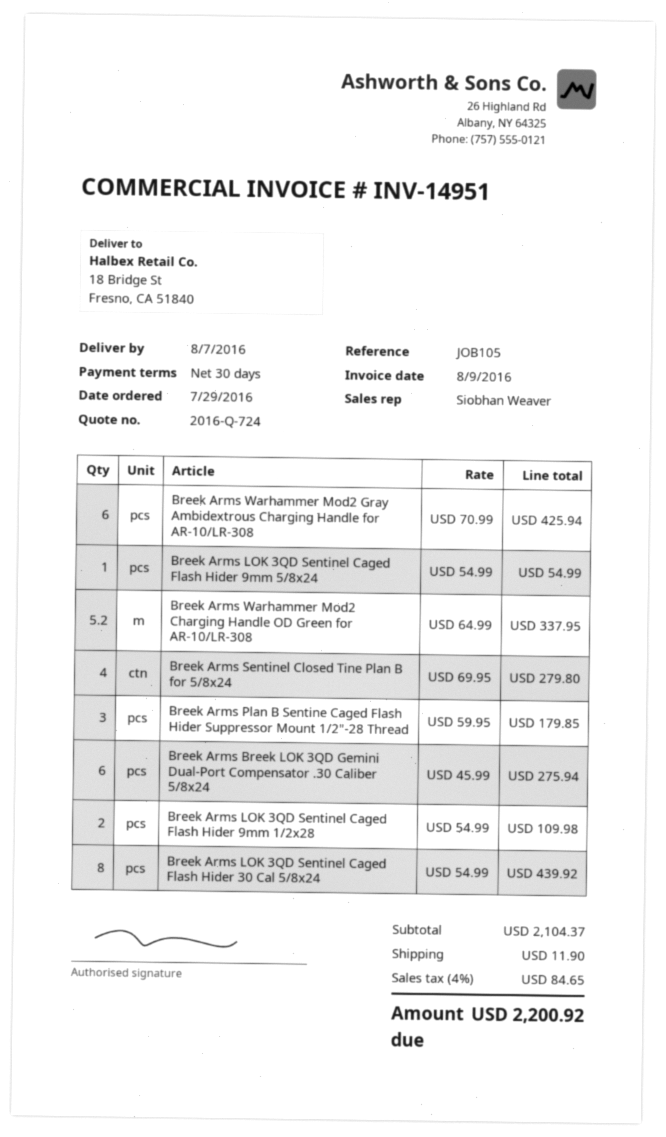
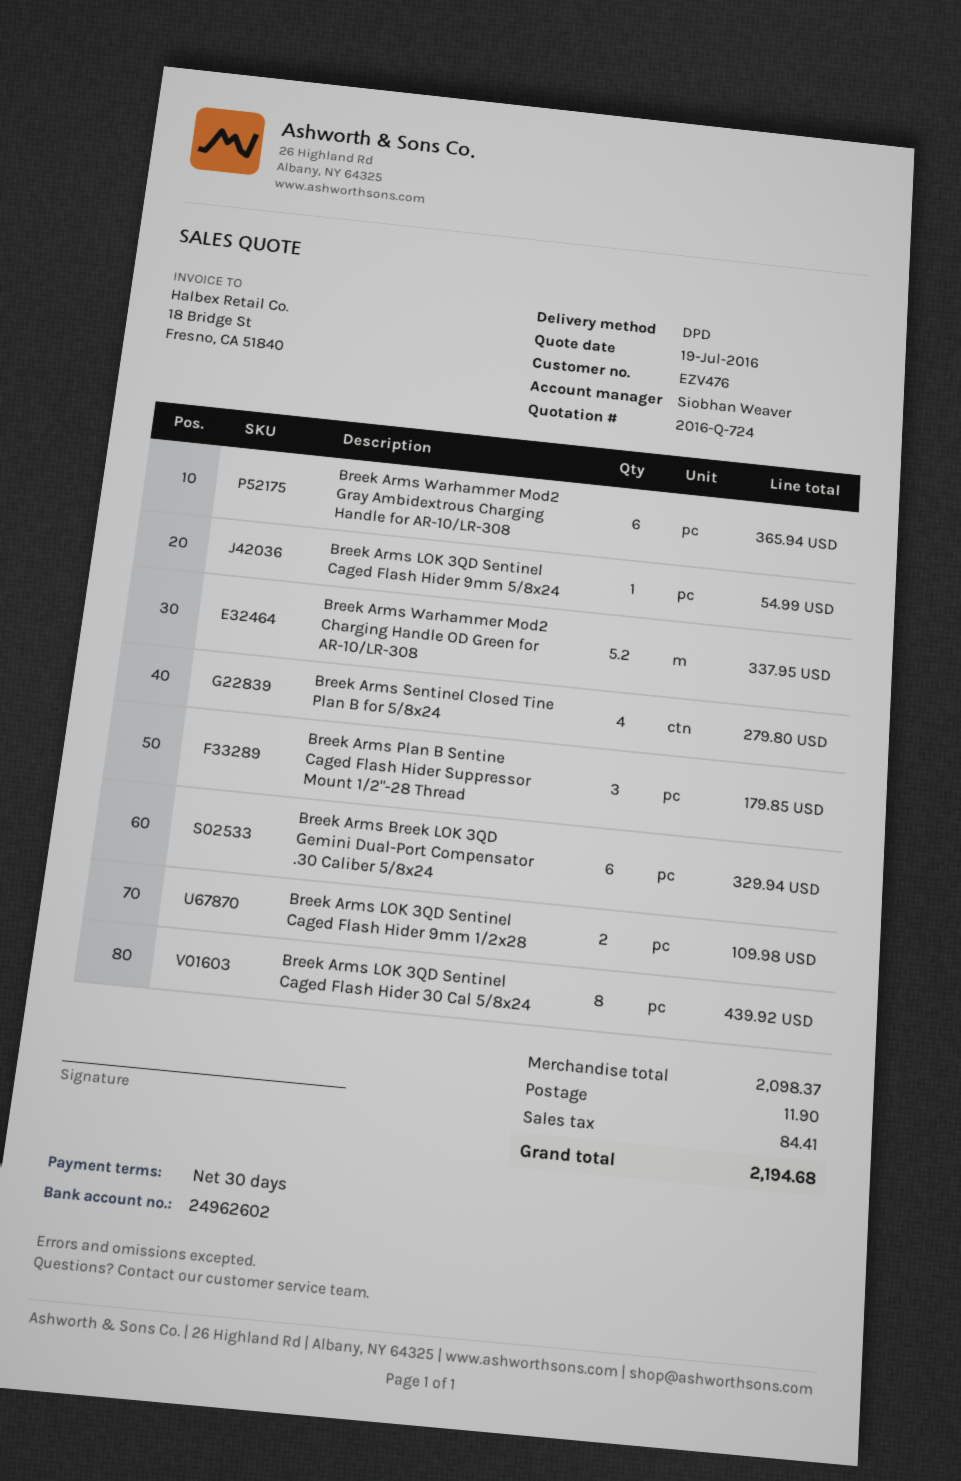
Breek Arms Warhammer Mod2 Gray Ambidextrous Charging Handle for AR-10/LR-308: 6 for 425.94 -> 6 for 365.94
Breek Arms Breek LOK 3QD Gemini Dual-Port Compensator .30 Caliber 5/8x24: 6 for 275.94 -> 6 for 329.94
subtotal: 2104.37 -> 2098.37
tax: 84.65 -> 84.41
total: 2200.92 -> 2194.68

